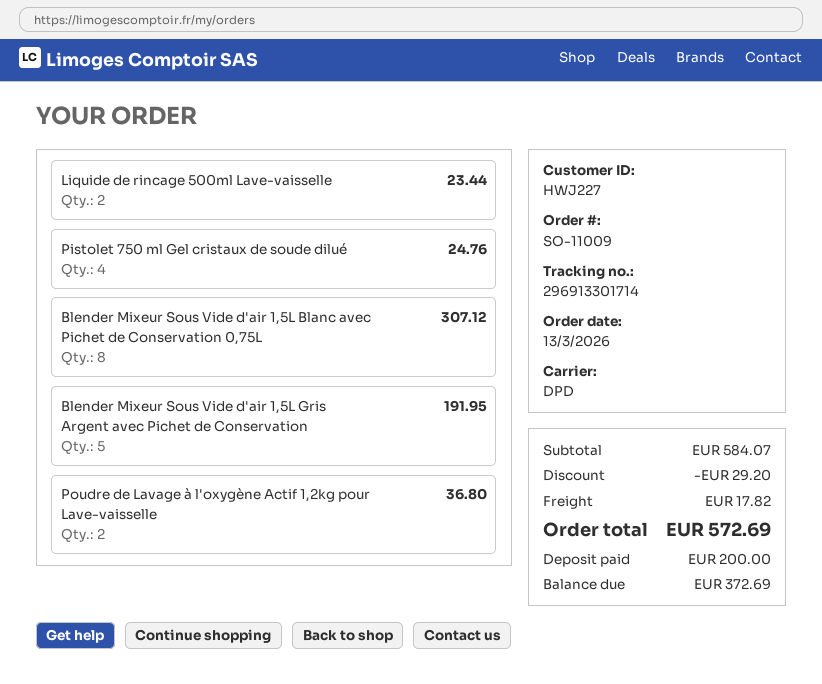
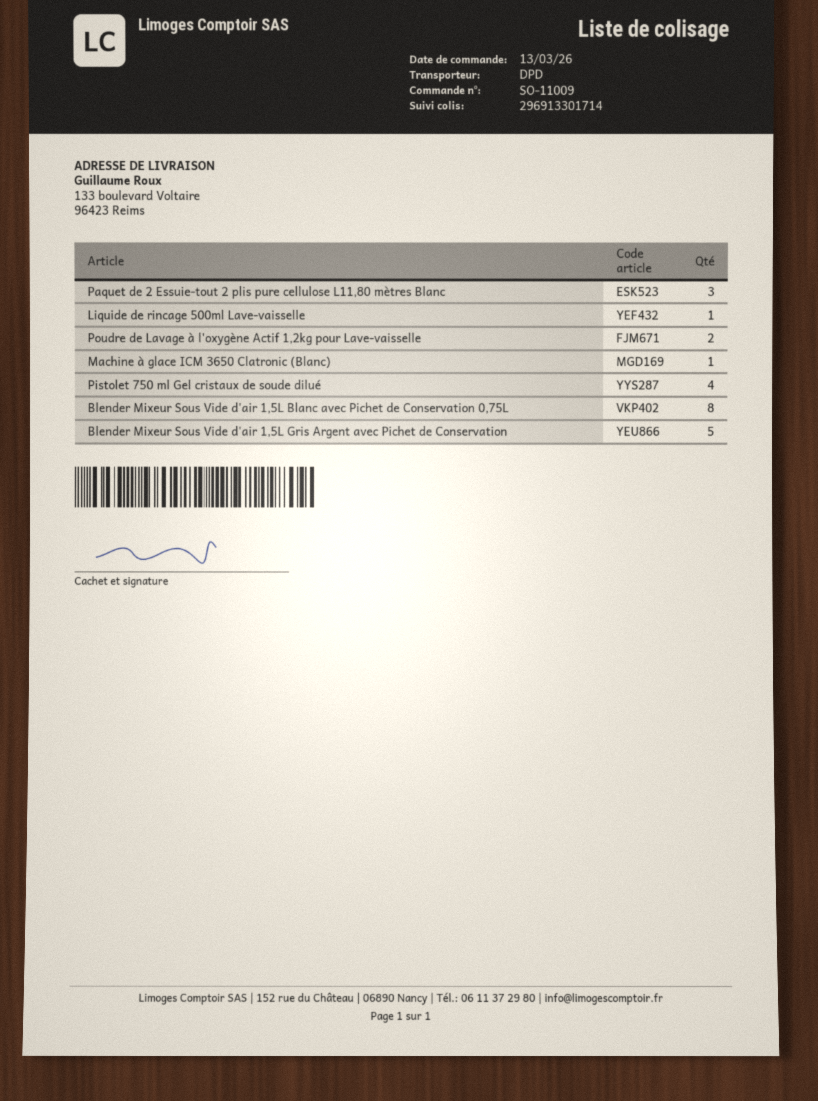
Liquide de rincage 500ml Lave-vaisselle: 2 -> 1
Paquet de 2 Essuie-tout 2 plis pure cellulose L11,80 mètres Blanc: none -> 3
Machine à glace ICM 3650 Clatronic (Blanc): none -> 1

